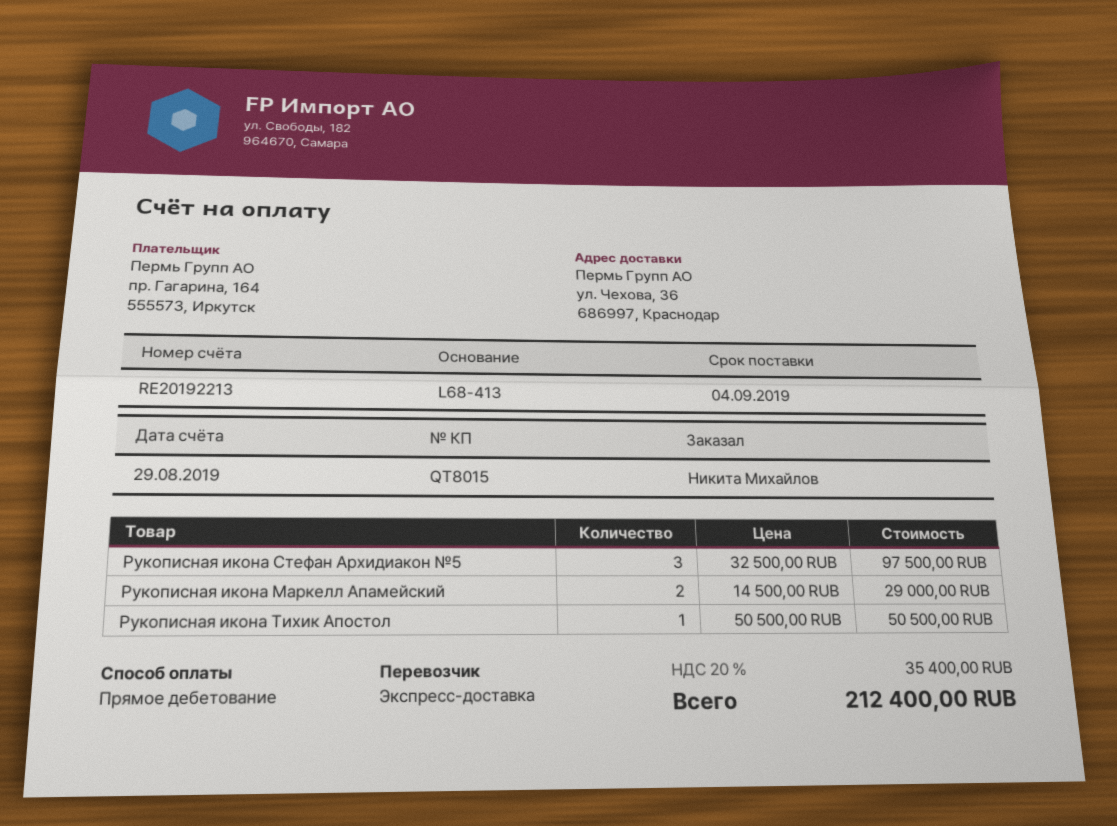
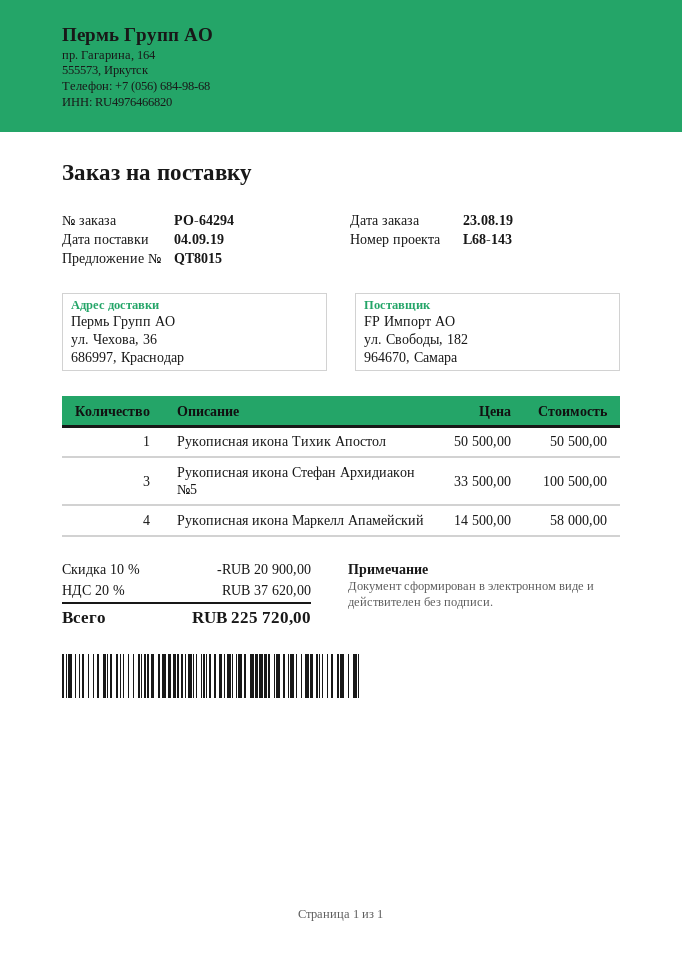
reference: L68-413 -> L68-143
Рукописная икона Стефан Архидиакон №5: 3 x 32500.00 = 97500.00 -> 3 x 33500.00 = 100500.00
Рукописная икона Маркелл Апамейский: 2 x 14500.00 = 29000.00 -> 4 x 14500.00 = 58000.00
discount: none -> 10% = 20900.00
tax: 20% = 35400.00 -> 20% = 37620.00
total: 212400.00 -> 225720.00

